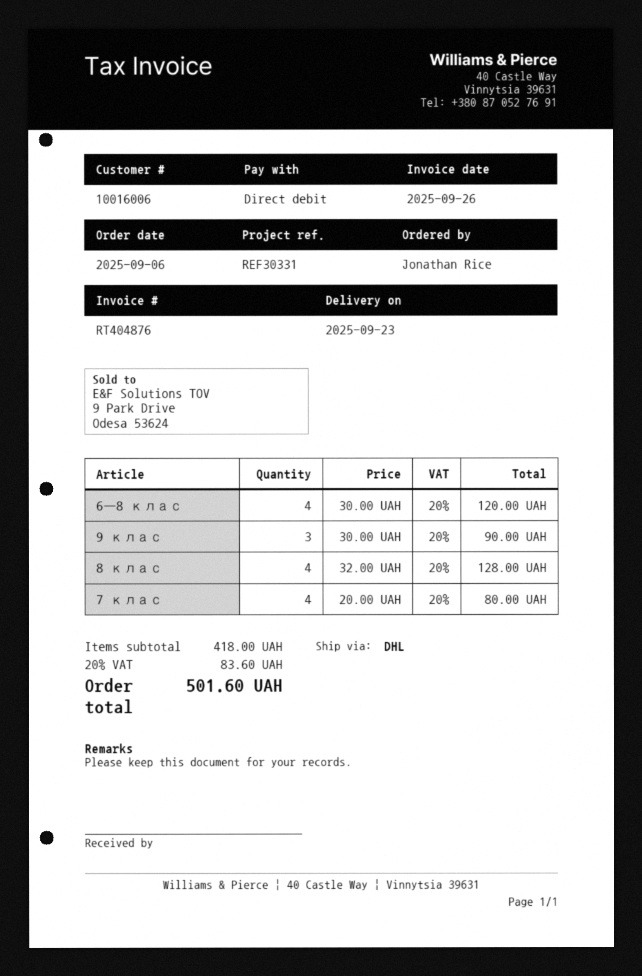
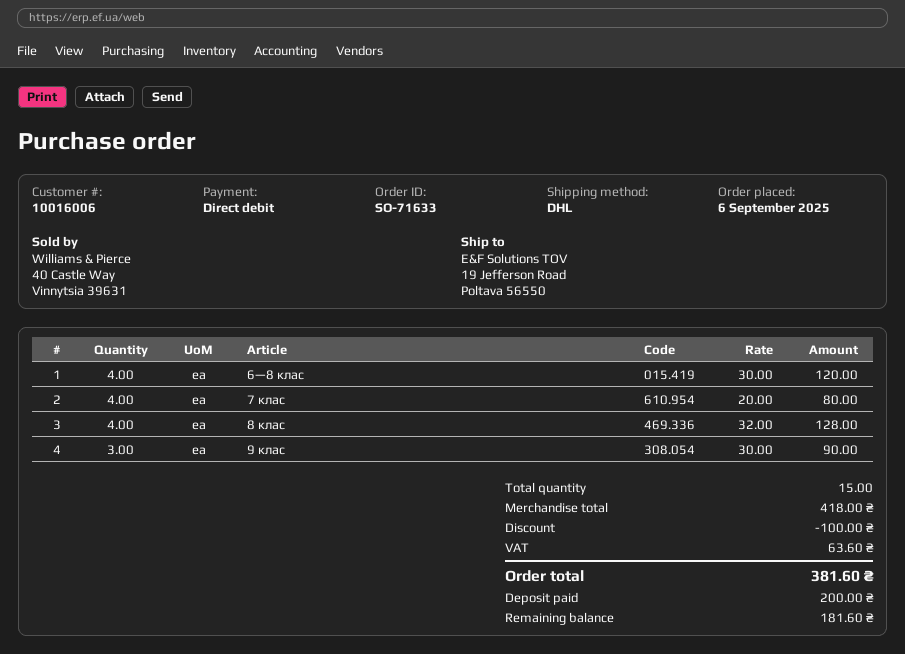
discount: none -> 100.00
tax: 83.60 -> 63.60
total: 501.60 -> 381.60

